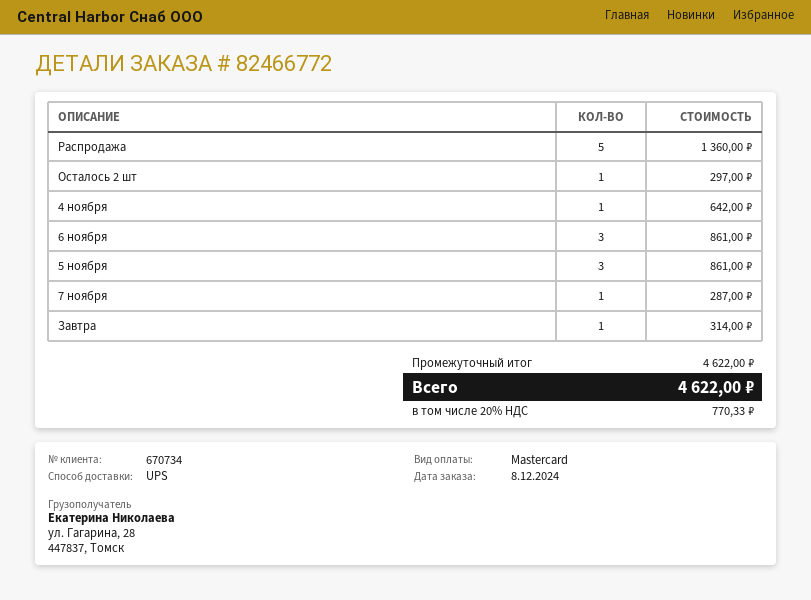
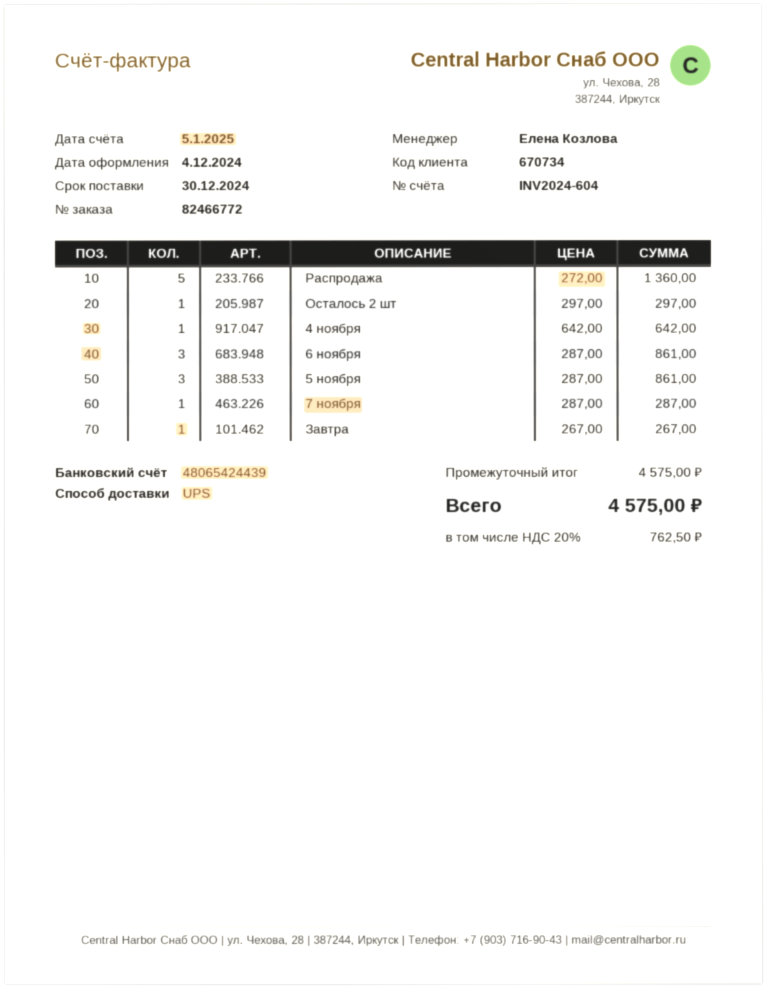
order date: 2024-12-08 -> 2024-12-04
Завтра: 1 for 314.00 -> 1 for 267.00
subtotal: 4622.00 -> 4575.00
tax: 20% = 770.33 -> 20% = 762.50
total: 4622.00 -> 4575.00

